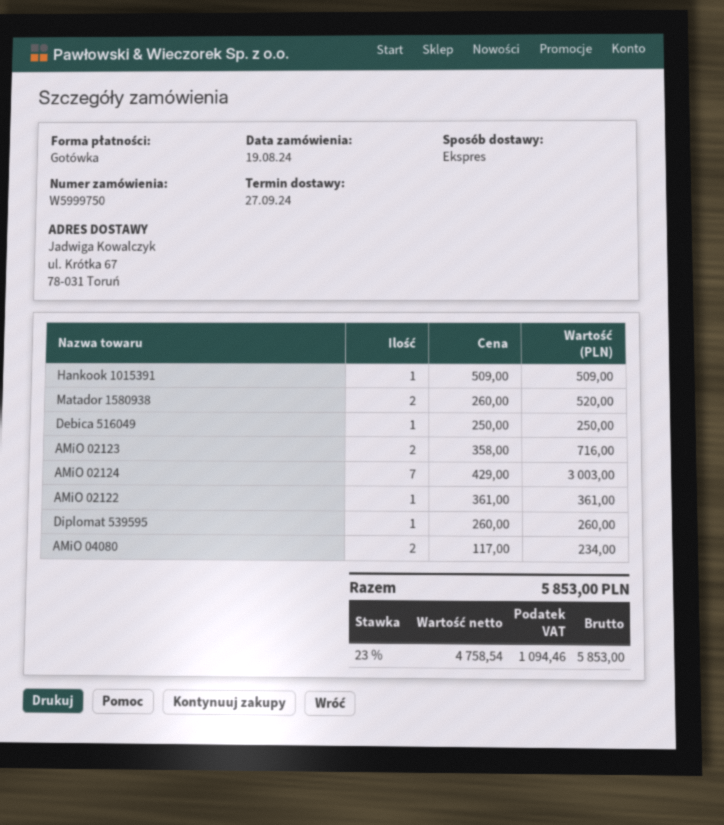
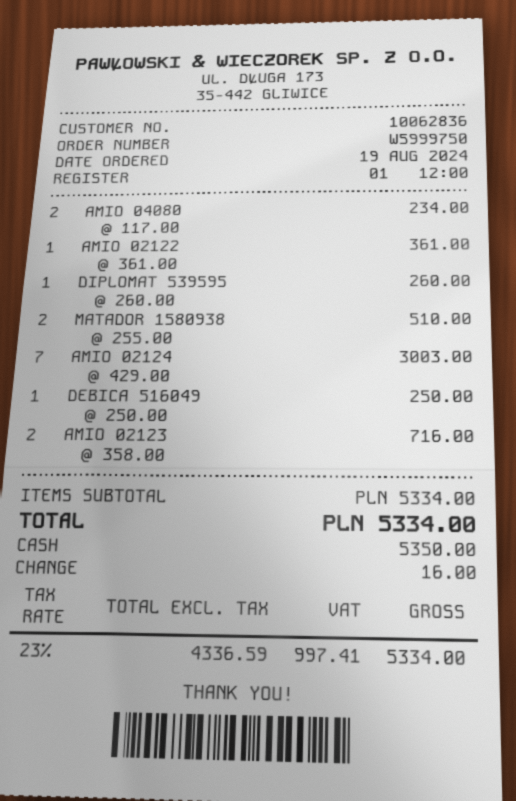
Hankook 1015391: 1 x 509.00 = 509.00 -> none
Matador 1580938: 2 x 260.00 = 520.00 -> 2 x 255.00 = 510.00
net: 4758.54 -> 4336.59
tax: 23% = 1094.46 -> 23% = 997.41
total: 5853.00 -> 5334.00

